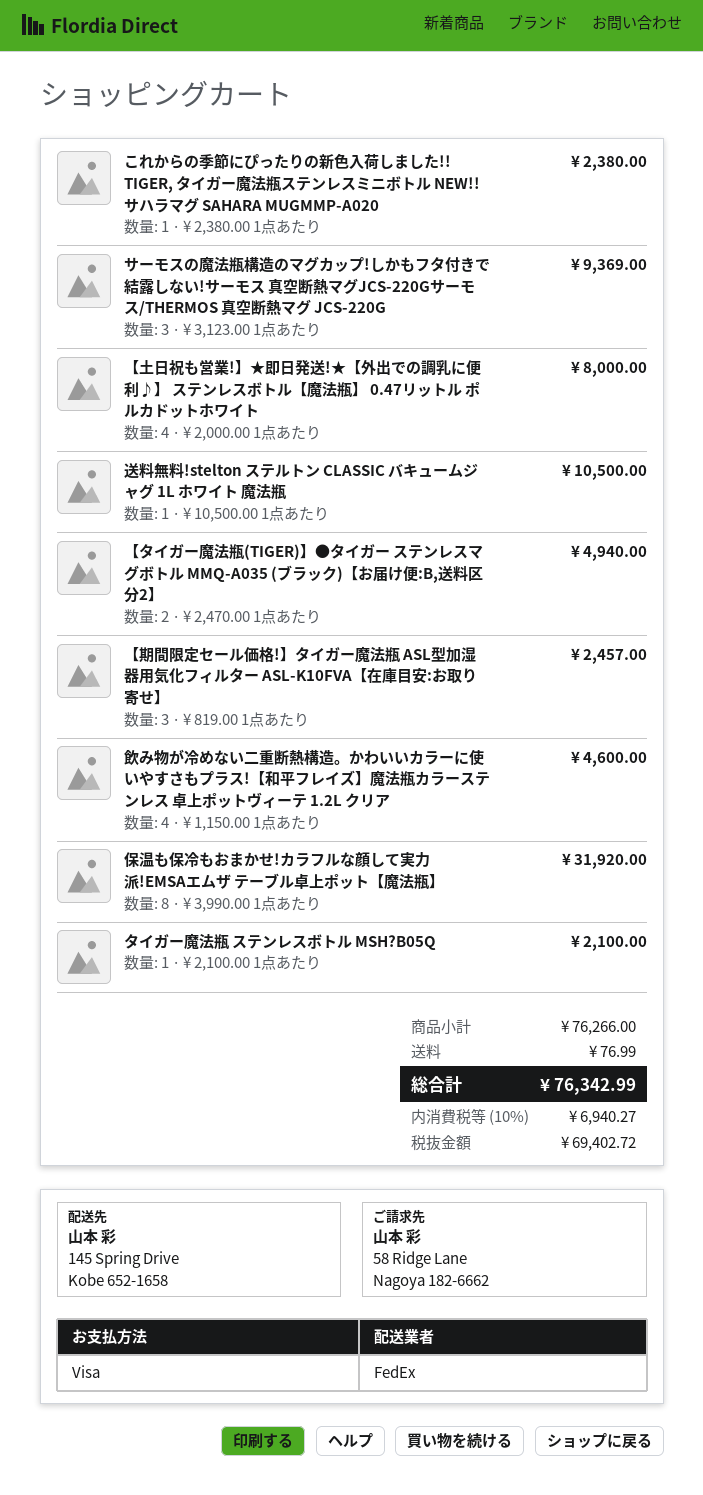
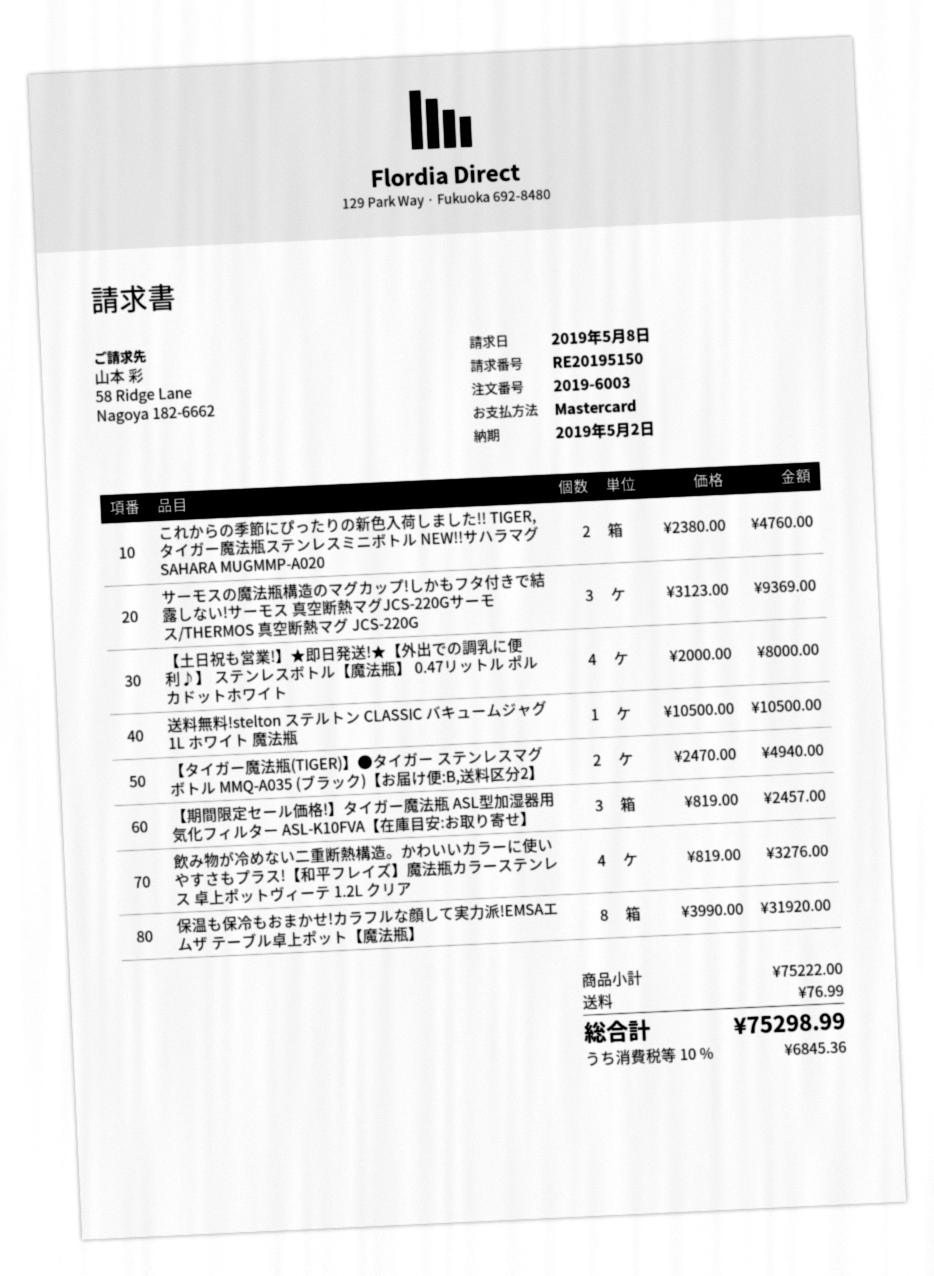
payment method: Visa -> Mastercard
これからの季節にぴったりの新色入荷しました!! TIGER, タイガー魔法瓶ステンレスミニボトル NEW!!サハラマグ SAHARA MUGMMP-A020: 1 x 2380.00 = 2380.00 -> 2 x 2380.00 = 4760.00
飲み物が冷めない二重断熱構造。かわいいカラーに使いやすさもプラス!【和平フレイズ】魔法瓶カラーステンレス 卓上ポットヴィーテ 1.2L クリア: 4 x 1150.00 = 4600.00 -> 4 x 819.00 = 3276.00
タイガー魔法瓶 ステンレスボトル MSH?B05Q: 1 x 2100.00 = 2100.00 -> none
subtotal: 76266.00 -> 75222.00
tax: 10% = 6940.27 -> 10% = 6845.36
total: 76342.99 -> 75298.99

